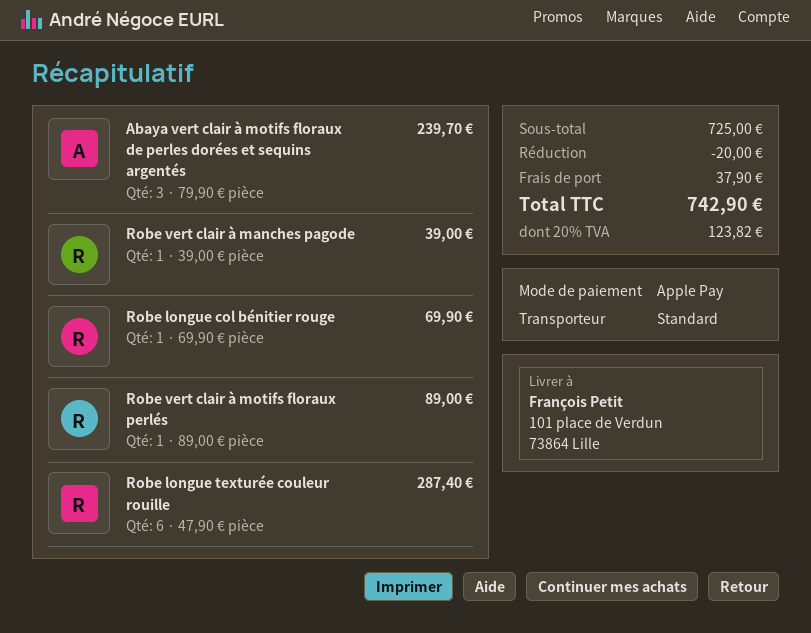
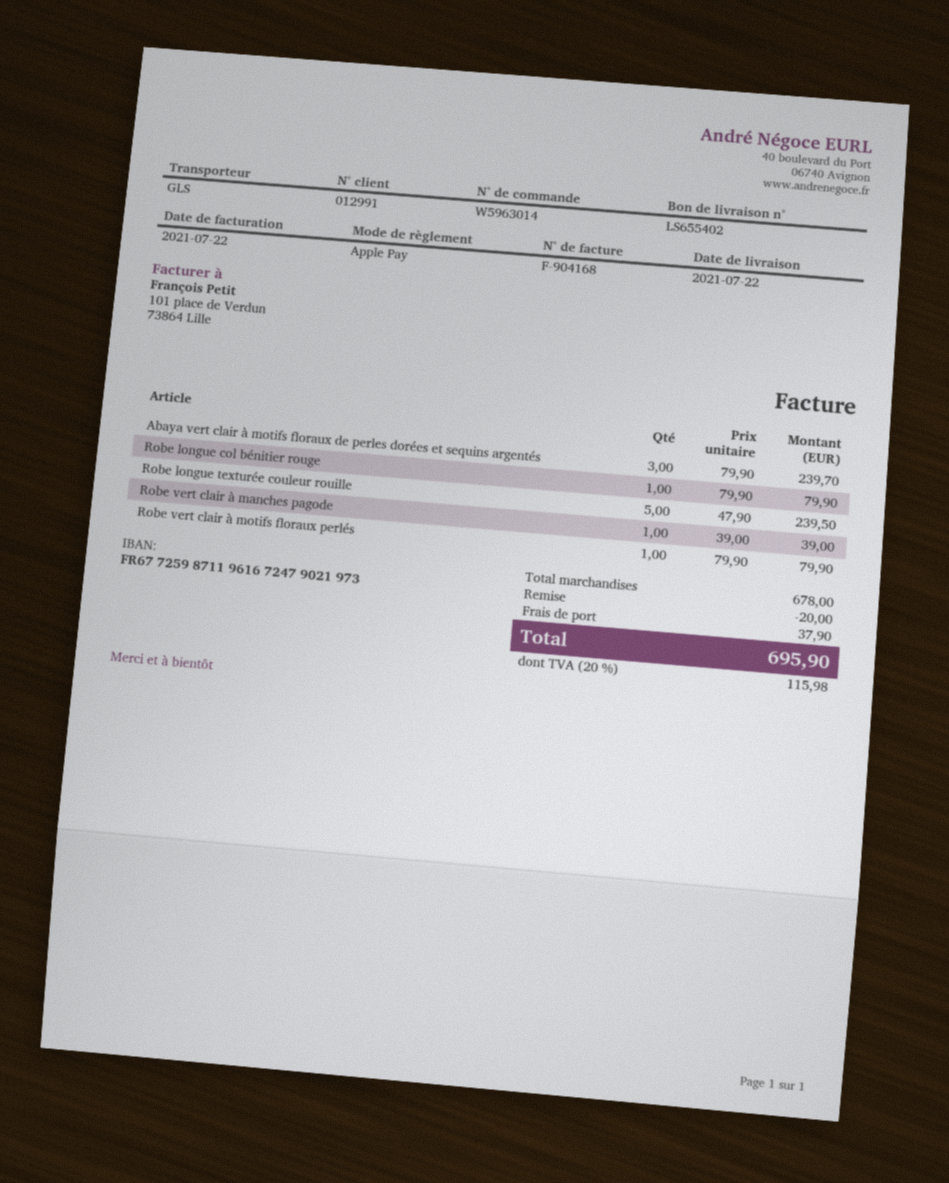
shipping method: standard -> GLS
Robe longue col bénitier rouge: 1 x 69.90 = 69.90 -> 1 x 79.90 = 79.90
Robe vert clair à motifs floraux perlés: 1 x 89.00 = 89.00 -> 1 x 79.90 = 79.90
Robe longue texturée couleur rouille: 6 x 47.90 = 287.40 -> 5 x 47.90 = 239.50
subtotal: 725.00 -> 678.00
tax: 20% = 123.82 -> 20% = 115.98
total: 742.90 -> 695.90

